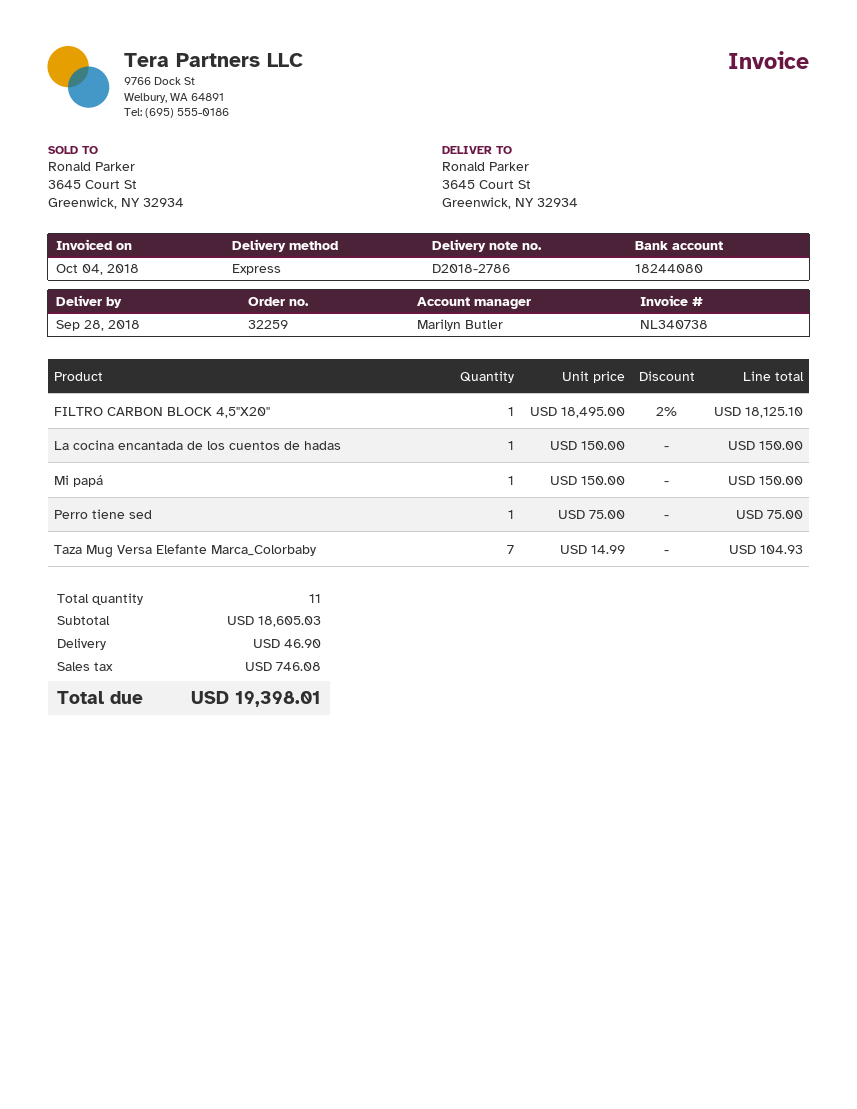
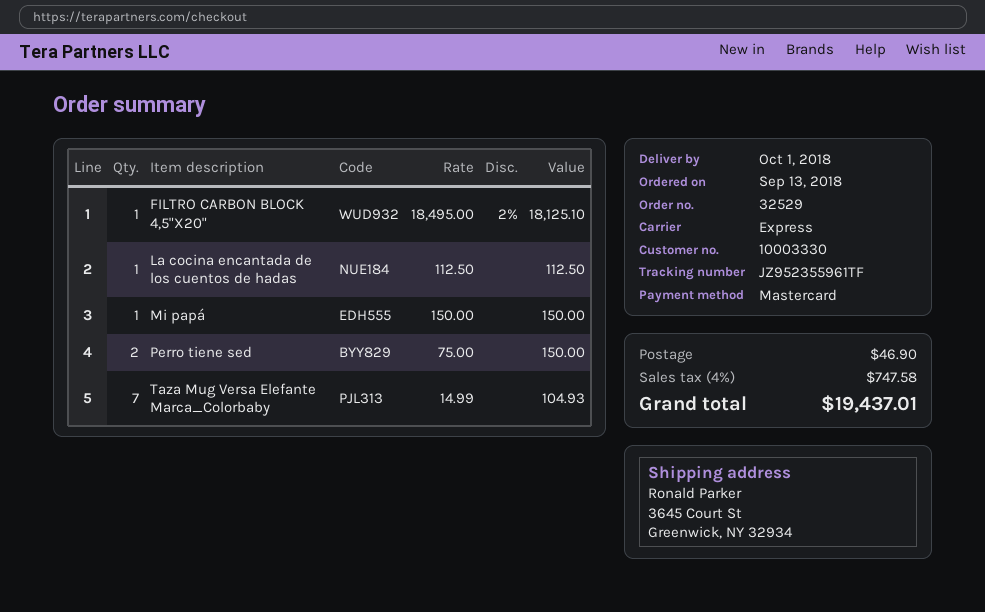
order number: 32259 -> 32529
delivery date: 2018-09-28 -> 2018-10-01
La cocina encantada de los cuentos de hadas: 1 x 150.00 = 150.00 -> 1 x 112.50 = 112.50
Perro tiene sed: 1 x 75.00 = 75.00 -> 2 x 75.00 = 150.00
tax: 746.08 -> 747.58
total: 19398.01 -> 19437.01

